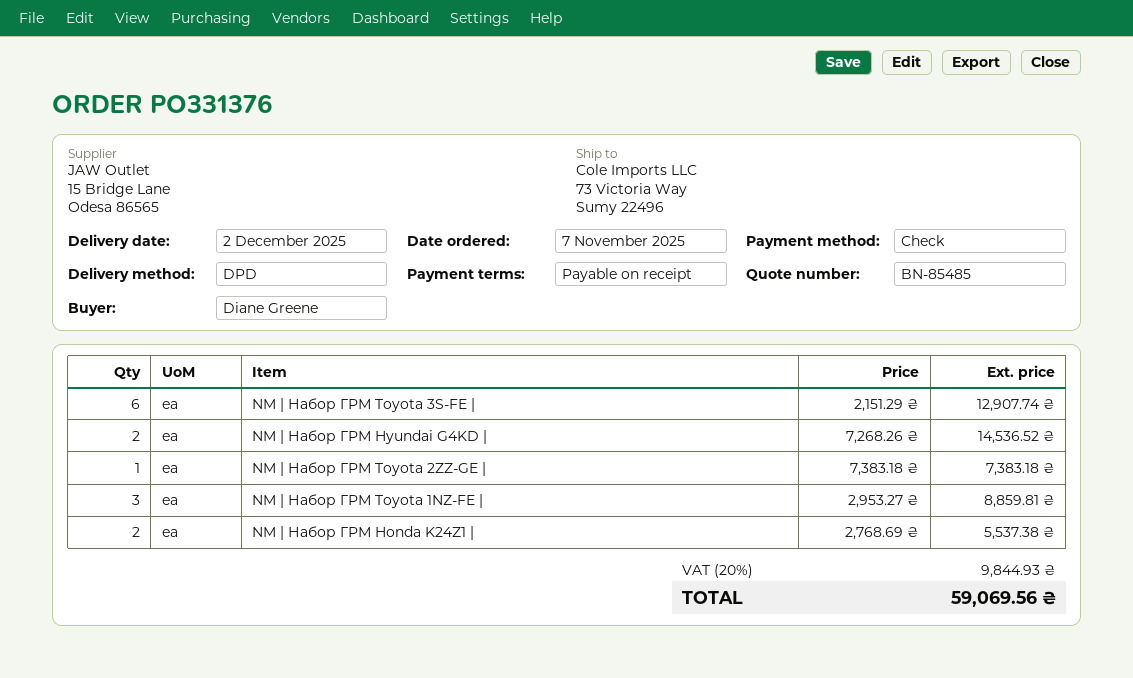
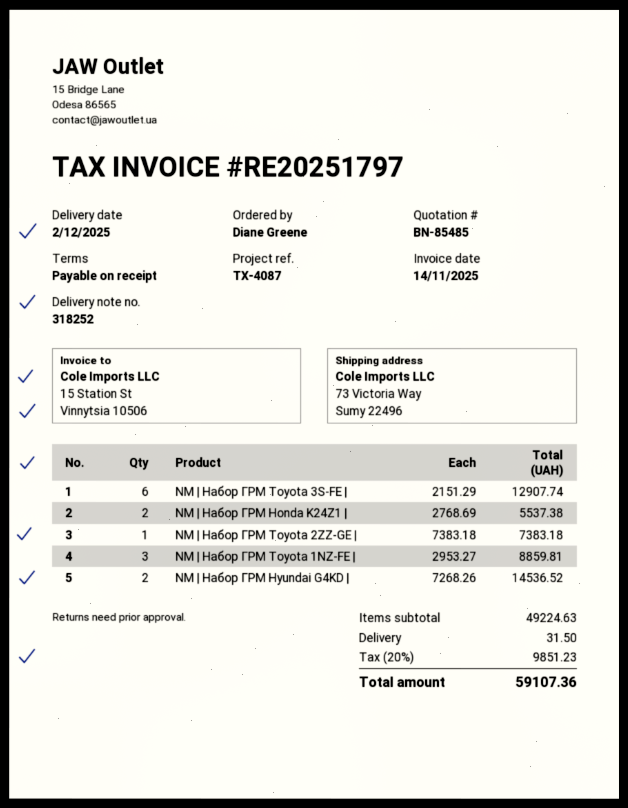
shipping: none -> 31.50
tax: 20% = 9844.93 -> 20% = 9851.23
total: 59069.56 -> 59107.36

